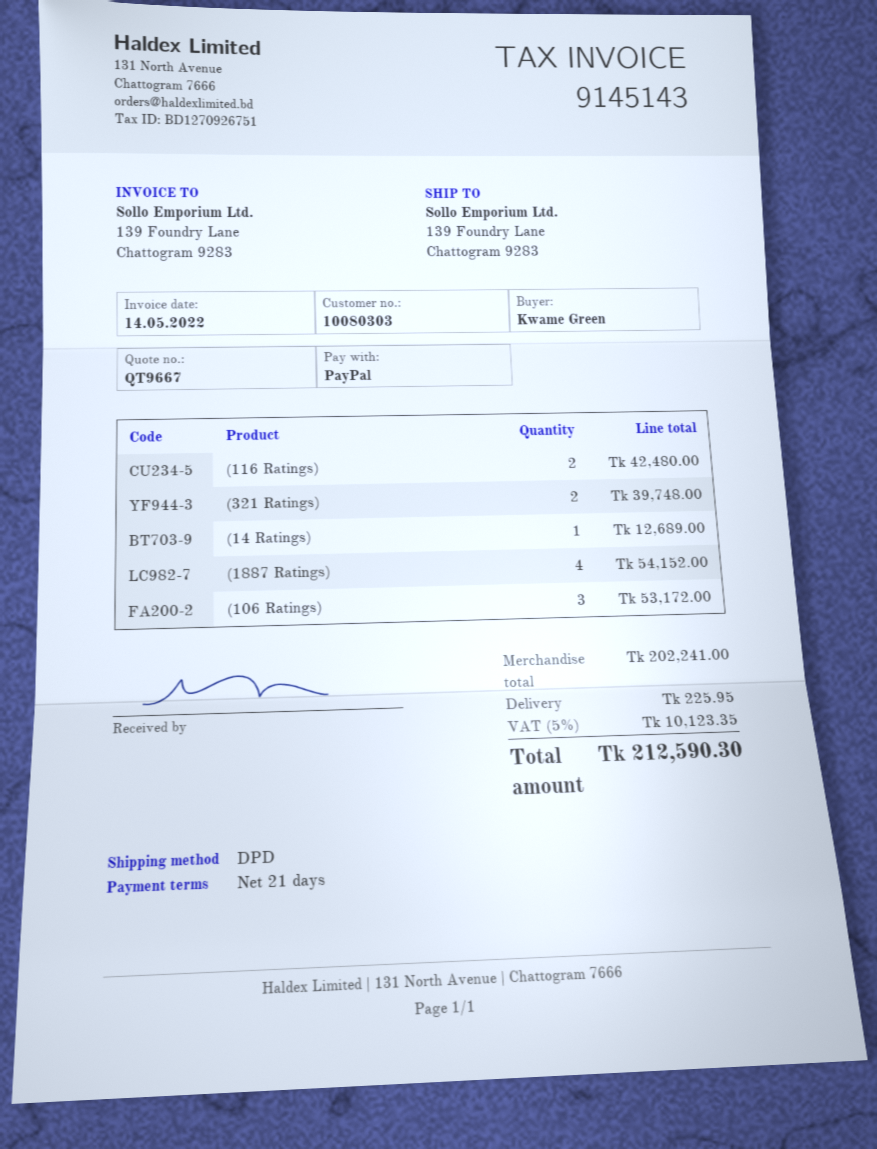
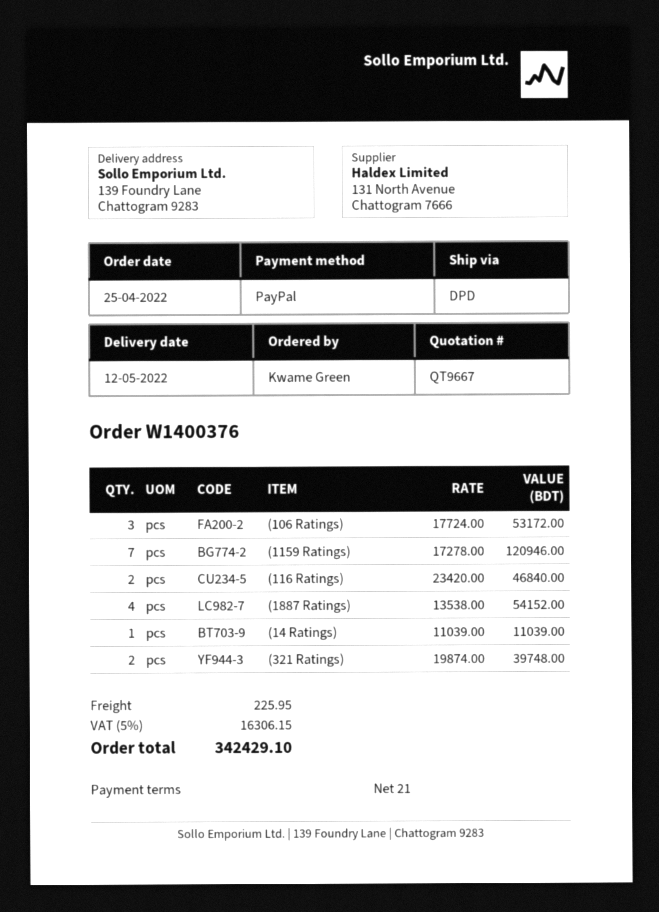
(116 Ratings): 2 for 42480.00 -> 2 for 46840.00
(14 Ratings): 1 for 12689.00 -> 1 for 11039.00
(1159 Ratings): none -> 7 for 120946.00
tax: 5% = 10123.35 -> 5% = 16306.15
total: 212590.30 -> 342429.10

